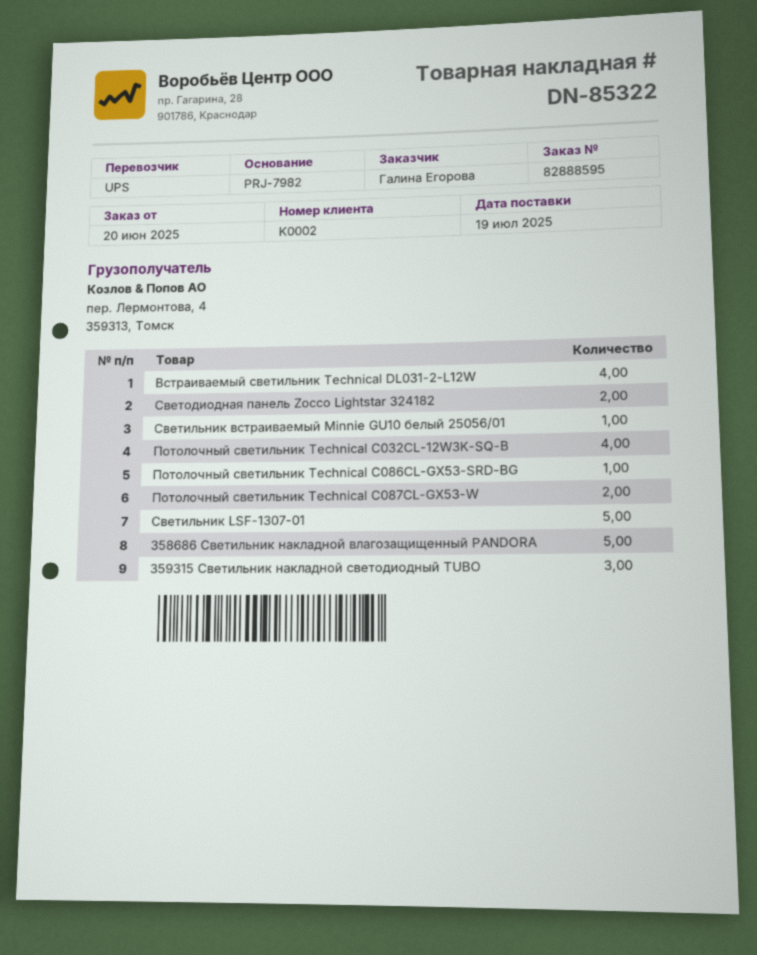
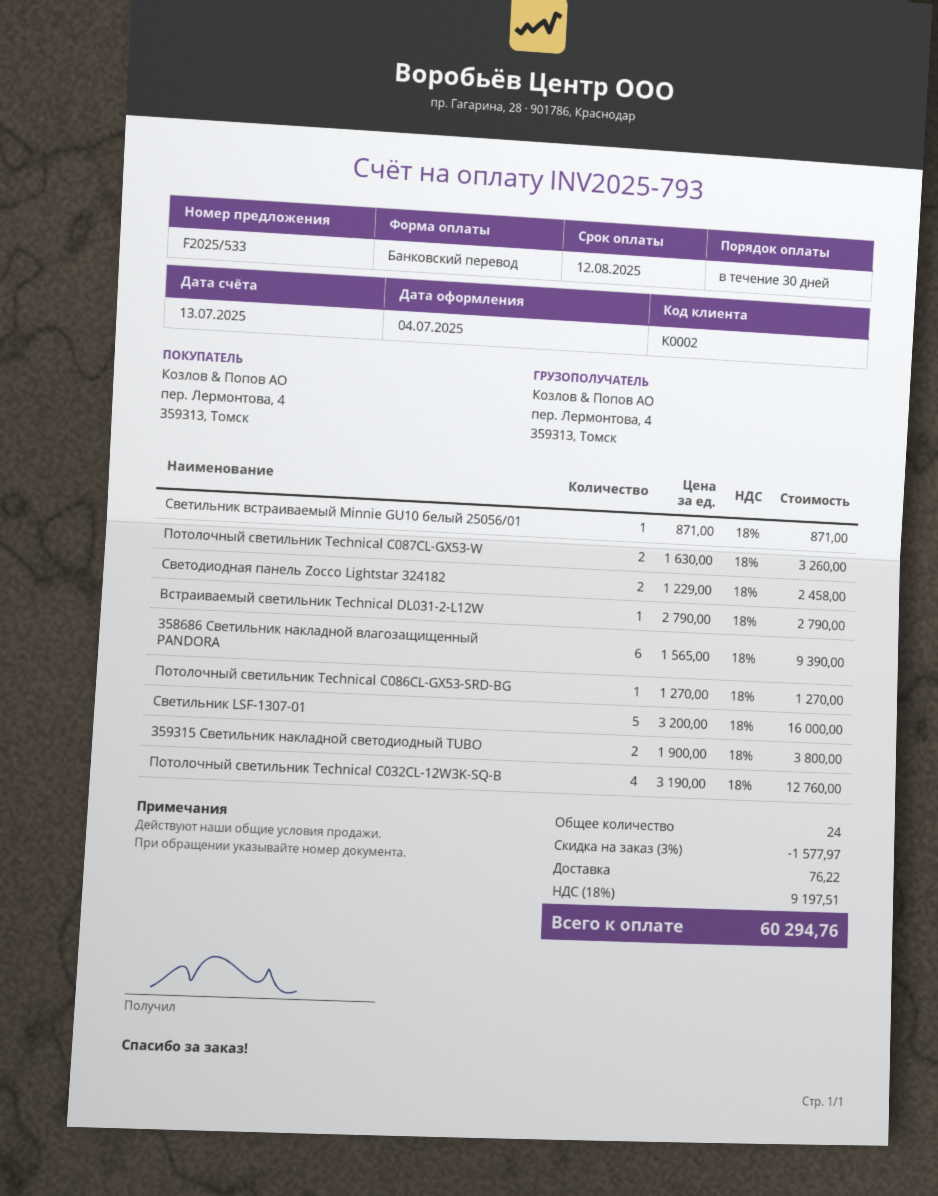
order date: 2025-06-20 -> 2025-07-04
Встраиваемый светильник Technical DL031-2-L12W: 4 -> 1
358686 Светильник накладной влагозащищенный PANDORA: 5 -> 6
359315 Светильник накладной светодиодный TUBO: 3 -> 2

